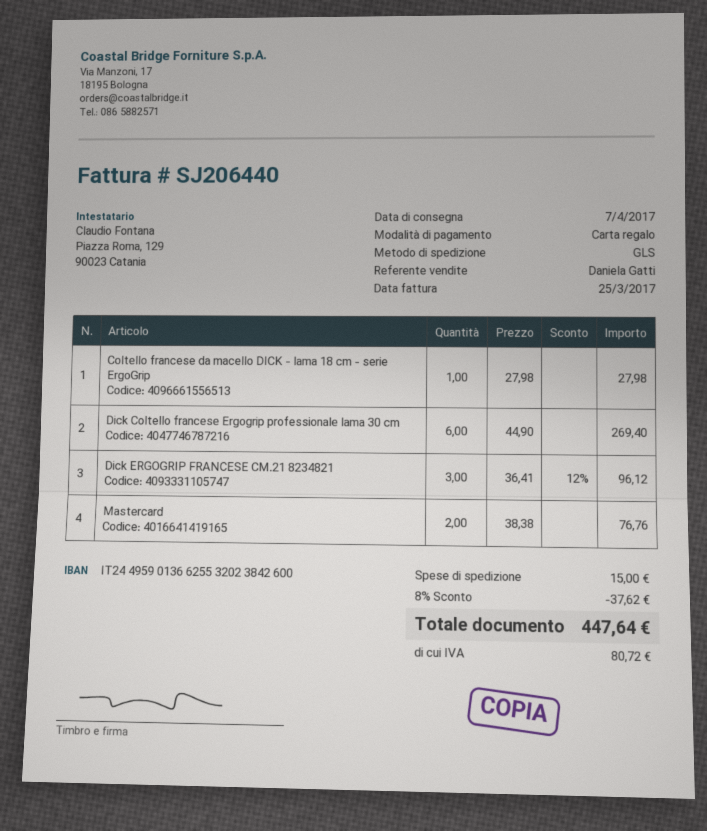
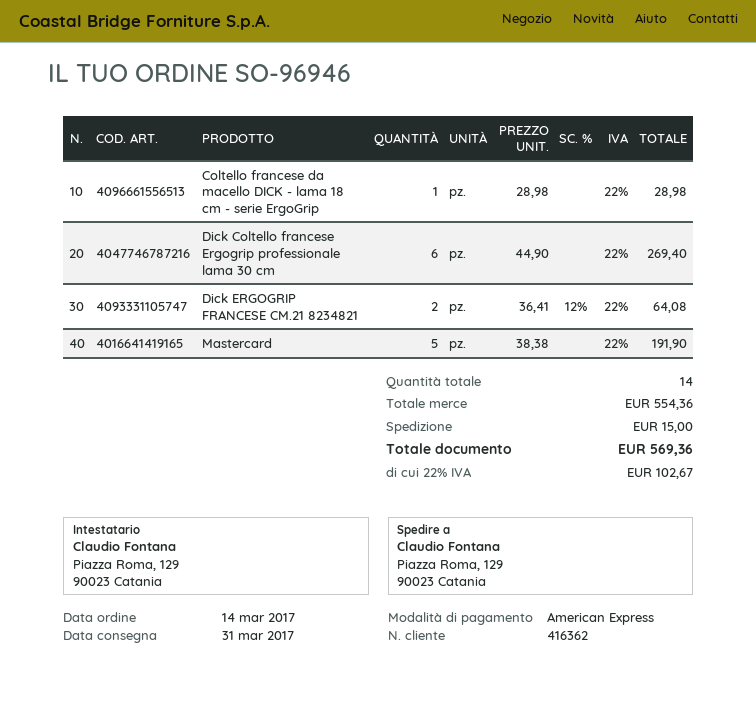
delivery date: 2017-04-07 -> 2017-03-31
payment method: gift card -> American Express
Coltello francese da macello DICK - lama 18 cm - serie ErgoGrip: 1 x 27.98 = 27.98 -> 1 x 28.98 = 28.98
Dick ERGOGRIP FRANCESE CM.21 8234821: 3 x 36.41 - 12% = 96.12 -> 2 x 36.41 - 12% = 64.08
Mastercard: 2 x 38.38 = 76.76 -> 5 x 38.38 = 191.90
discount: 8% = 37.62 -> none
tax: 80.72 -> 102.67
total: 447.64 -> 569.36

